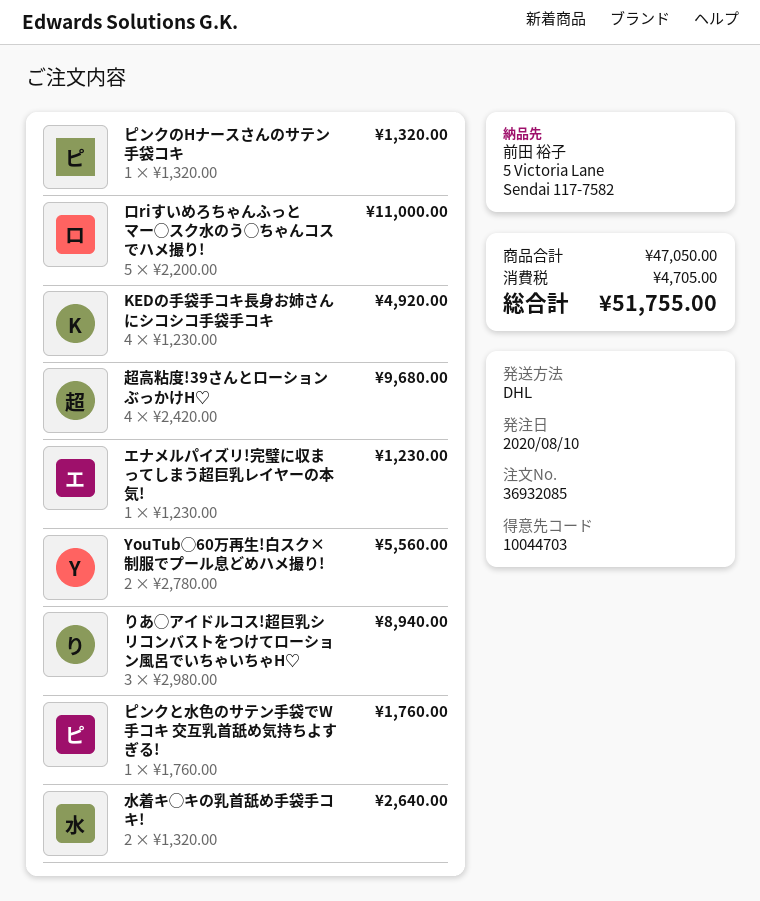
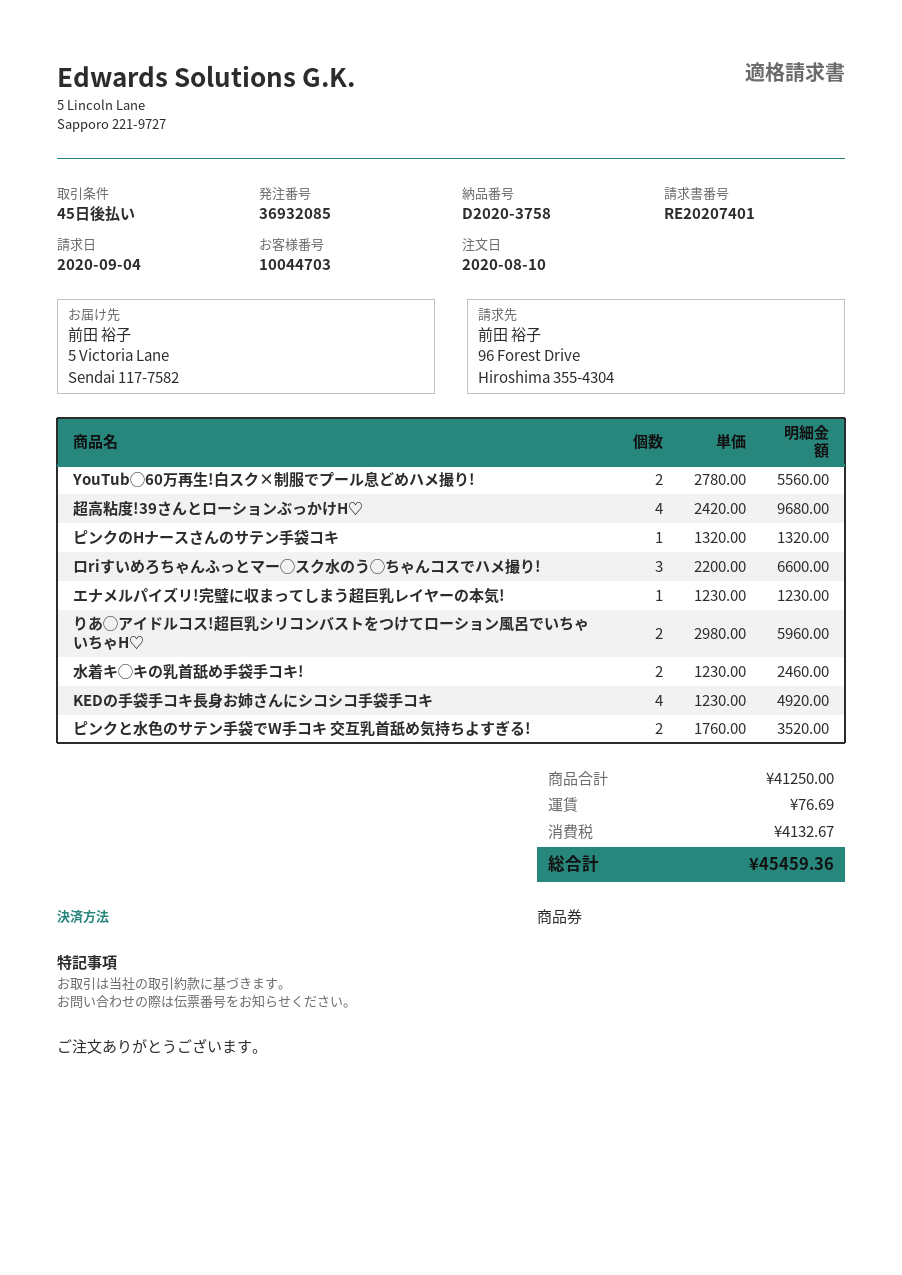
ロriすいめろちゃんふっとマー◯スク水のう◯ちゃんコスでハメ撮り!: 5 x 2200.00 = 11000.00 -> 3 x 2200.00 = 6600.00
りあ◯アイドルコス!超巨乳シリコンバストをつけてローション風呂でいちゃいちゃH♡: 3 x 2980.00 = 8940.00 -> 2 x 2980.00 = 5960.00
ピンクと水色のサテン手袋でW手コキ 交互乳首舐め気持ちよすぎる!: 1 x 1760.00 = 1760.00 -> 2 x 1760.00 = 3520.00
水着キ◯キの乳首舐め手袋手コキ!: 2 x 1320.00 = 2640.00 -> 2 x 1230.00 = 2460.00
subtotal: 47050.00 -> 41250.00
shipping: none -> 76.69
tax: 4705.00 -> 4132.67
total: 51755.00 -> 45459.36

